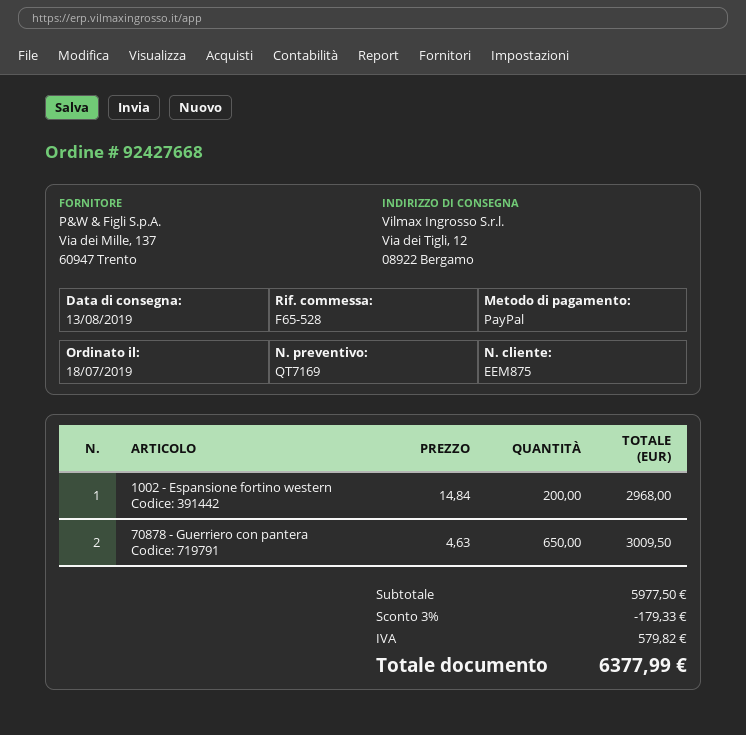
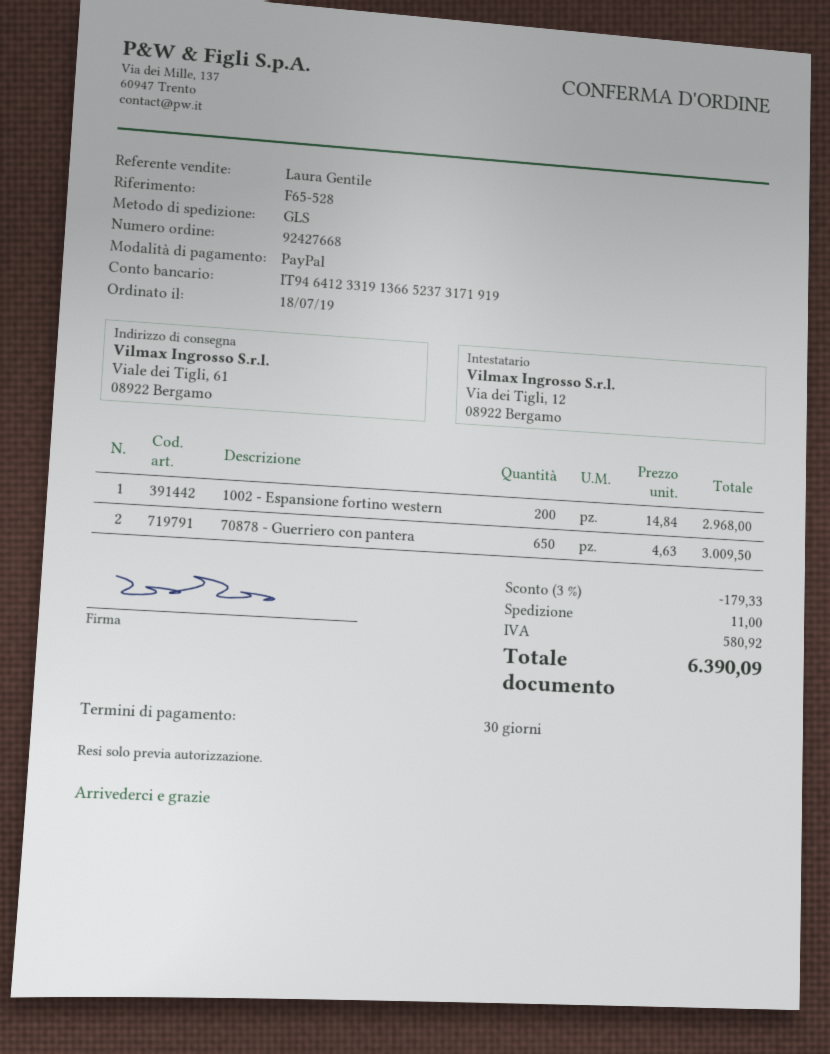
ship to: Via dei Tigli, 12, 08922 Bergamo -> Viale dei Tigli, 61, 08922 Bergamo
shipping: none -> 11.00
tax: 579.82 -> 580.92
total: 6377.99 -> 6390.09

